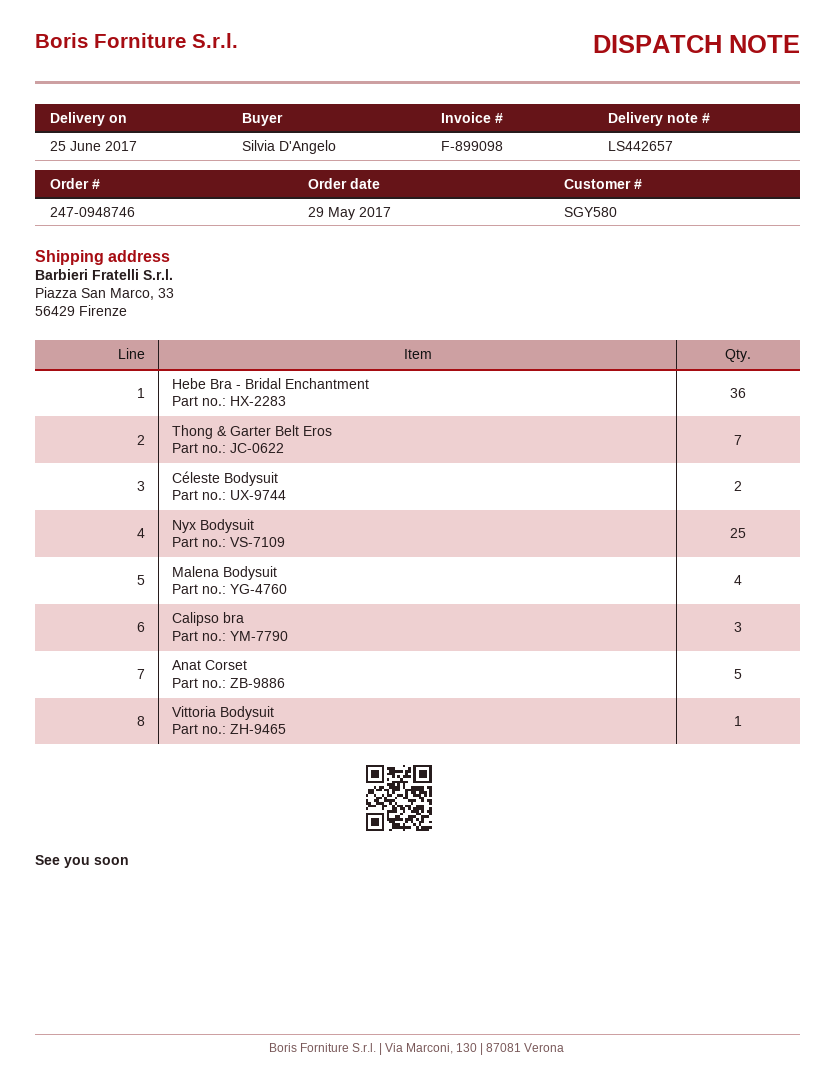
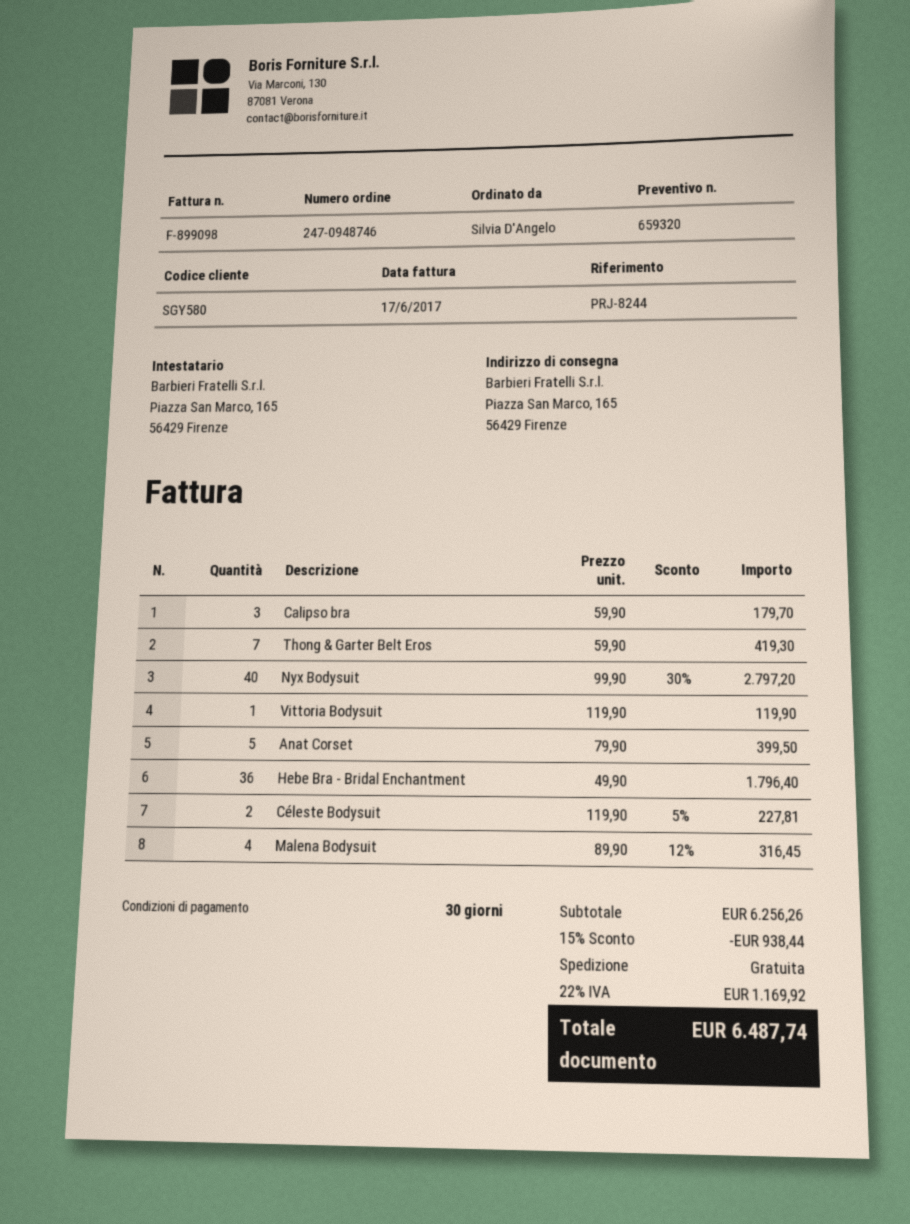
ship to: Piazza San Marco, 33, 56429 Firenze -> Piazza San Marco, 165, 56429 Firenze
Nyx Bodysuit: 25 -> 40

